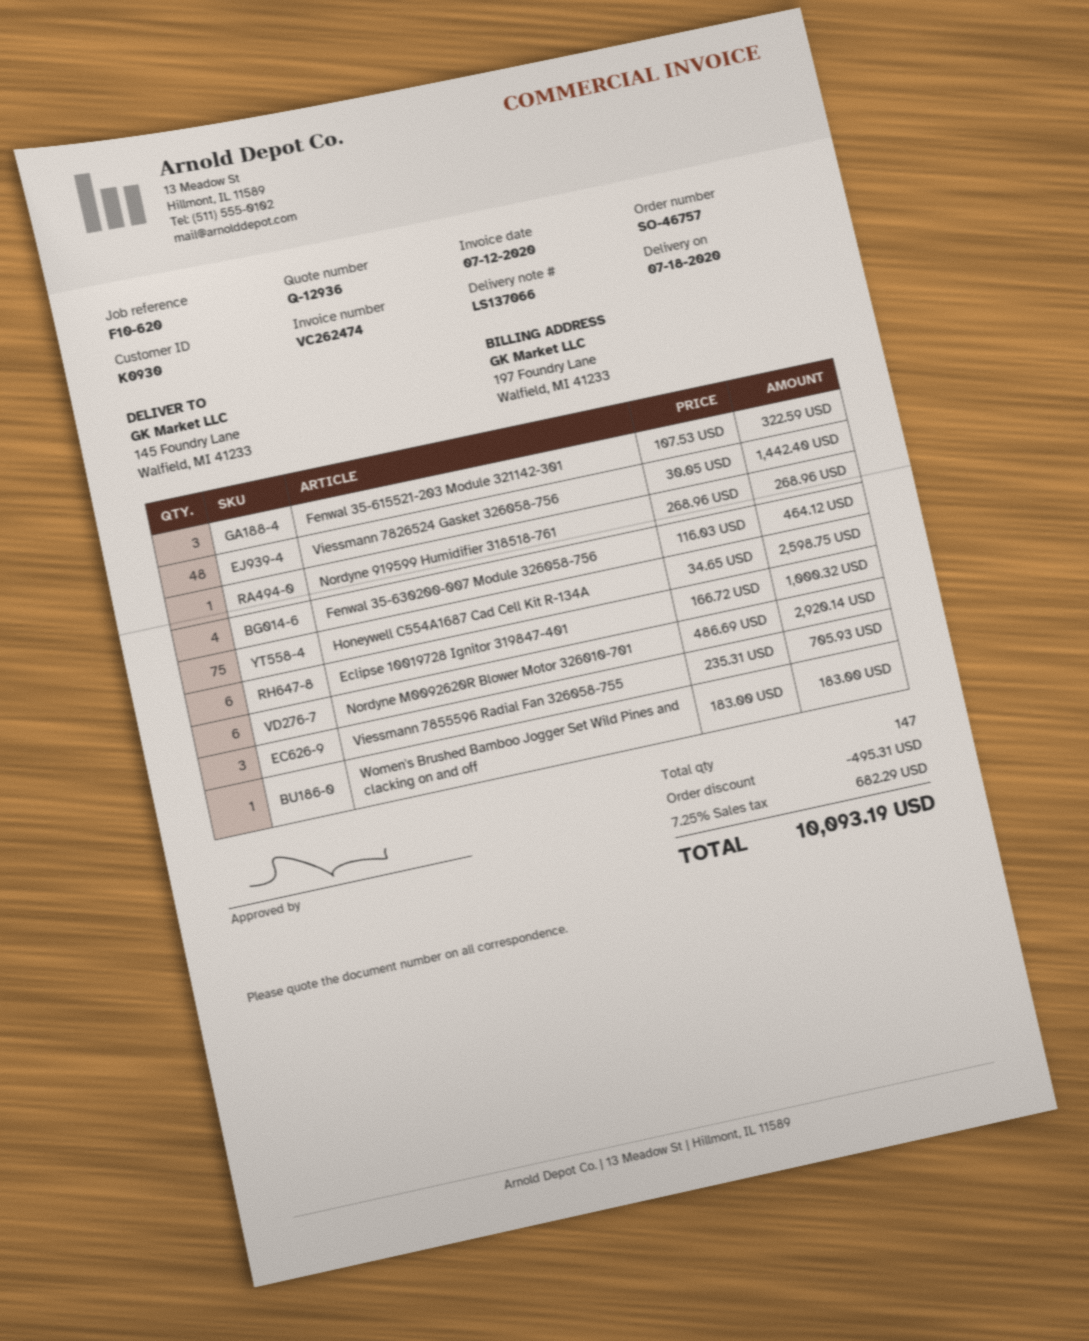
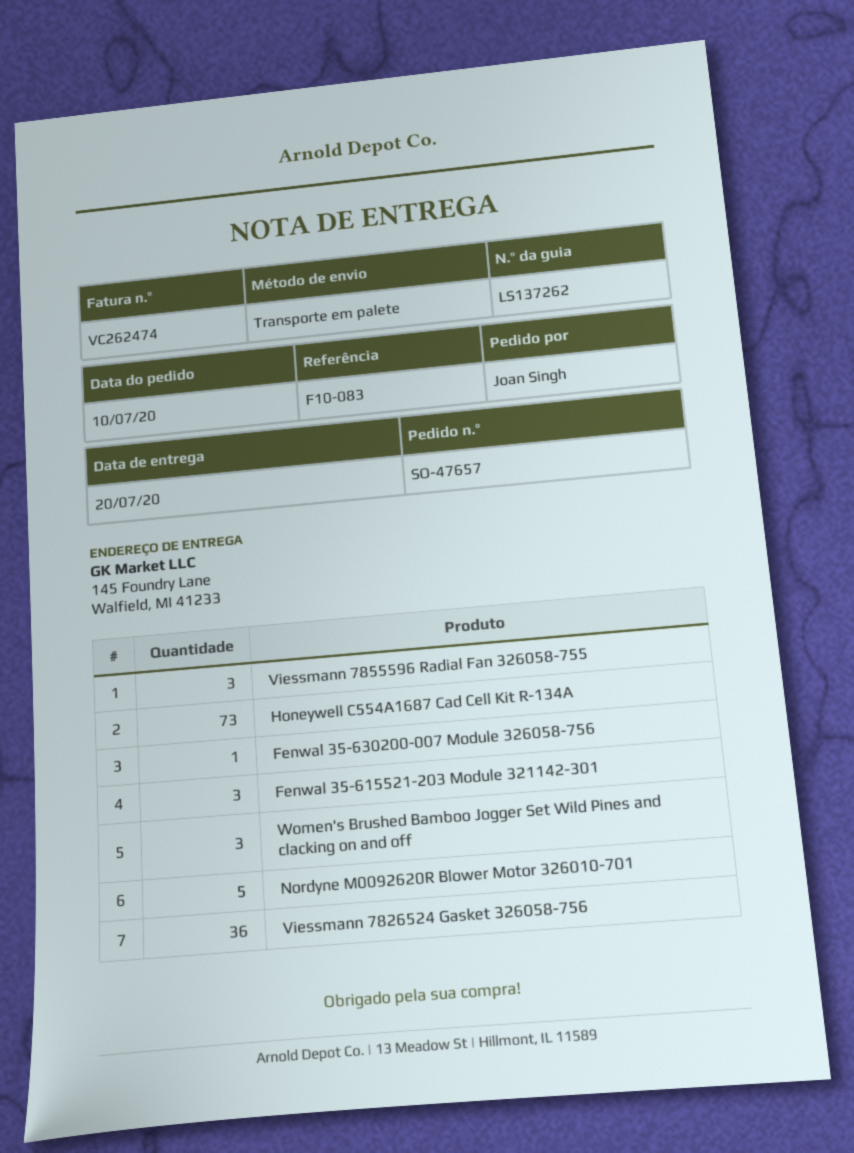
order number: SO-46757 -> SO-47657
delivery note number: LS137066 -> LS137262
delivery date: 2020-07-18 -> 2020-07-20
reference: F10-620 -> F10-083
Viessmann 7826524 Gasket 326058-756: 48 -> 36
Nordyne 919599 Humidifier 318518-761: 1 -> none
Fenwal 35-630200-007 Module 326058-756: 4 -> 1
Honeywell C554A1687 Cad Cell Kit R-134A: 75 -> 73
Eclipse 10019728 Ignitor 319847-401: 6 -> none
Nordyne M0092620R Blower Motor 326010-701: 6 -> 5
Women's Brushed Bamboo Jogger Set Wild Pines and clacking on and off: 1 -> 3

